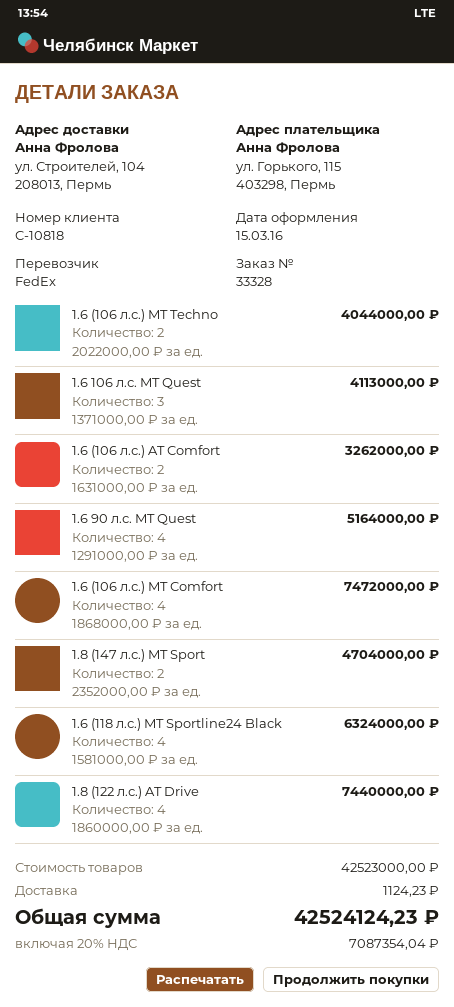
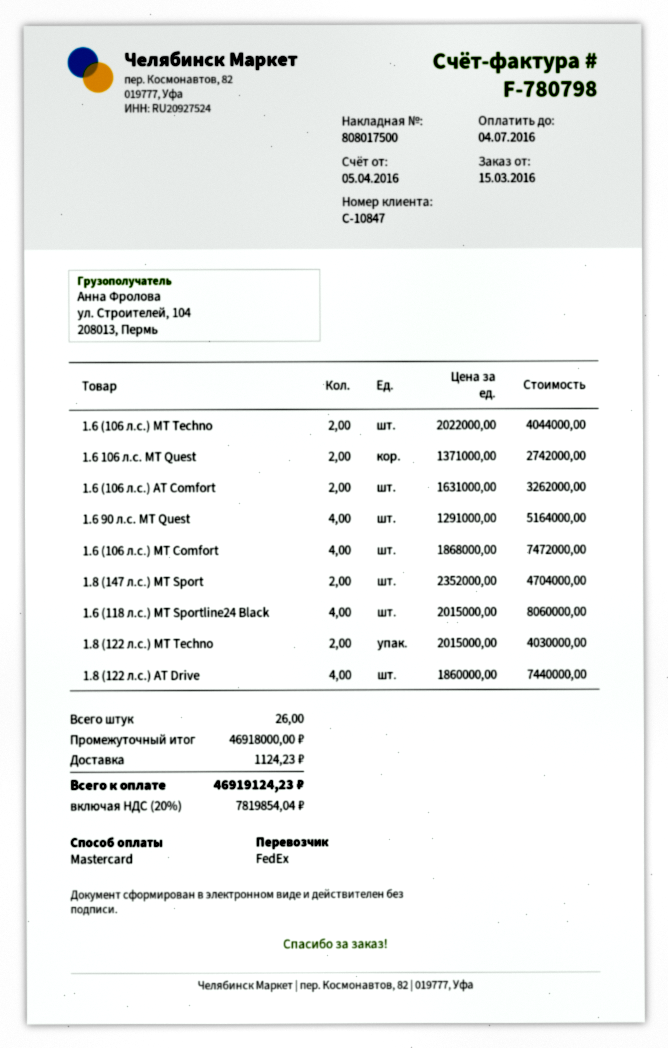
customer number: C-10818 -> C-10847
1.6 106 л.с. MT Quest: 3 x 1371000.00 = 4113000.00 -> 2 x 1371000.00 = 2742000.00
1.6 (118 л.с.) MT Sportline24 Black: 4 x 1581000.00 = 6324000.00 -> 4 x 2015000.00 = 8060000.00
1.8 (122 л.с.) MT Techno: none -> 2 x 2015000.00 = 4030000.00
subtotal: 42523000.00 -> 46918000.00
tax: 20% = 7087354.04 -> 20% = 7819854.04
total: 42524124.23 -> 46919124.23

